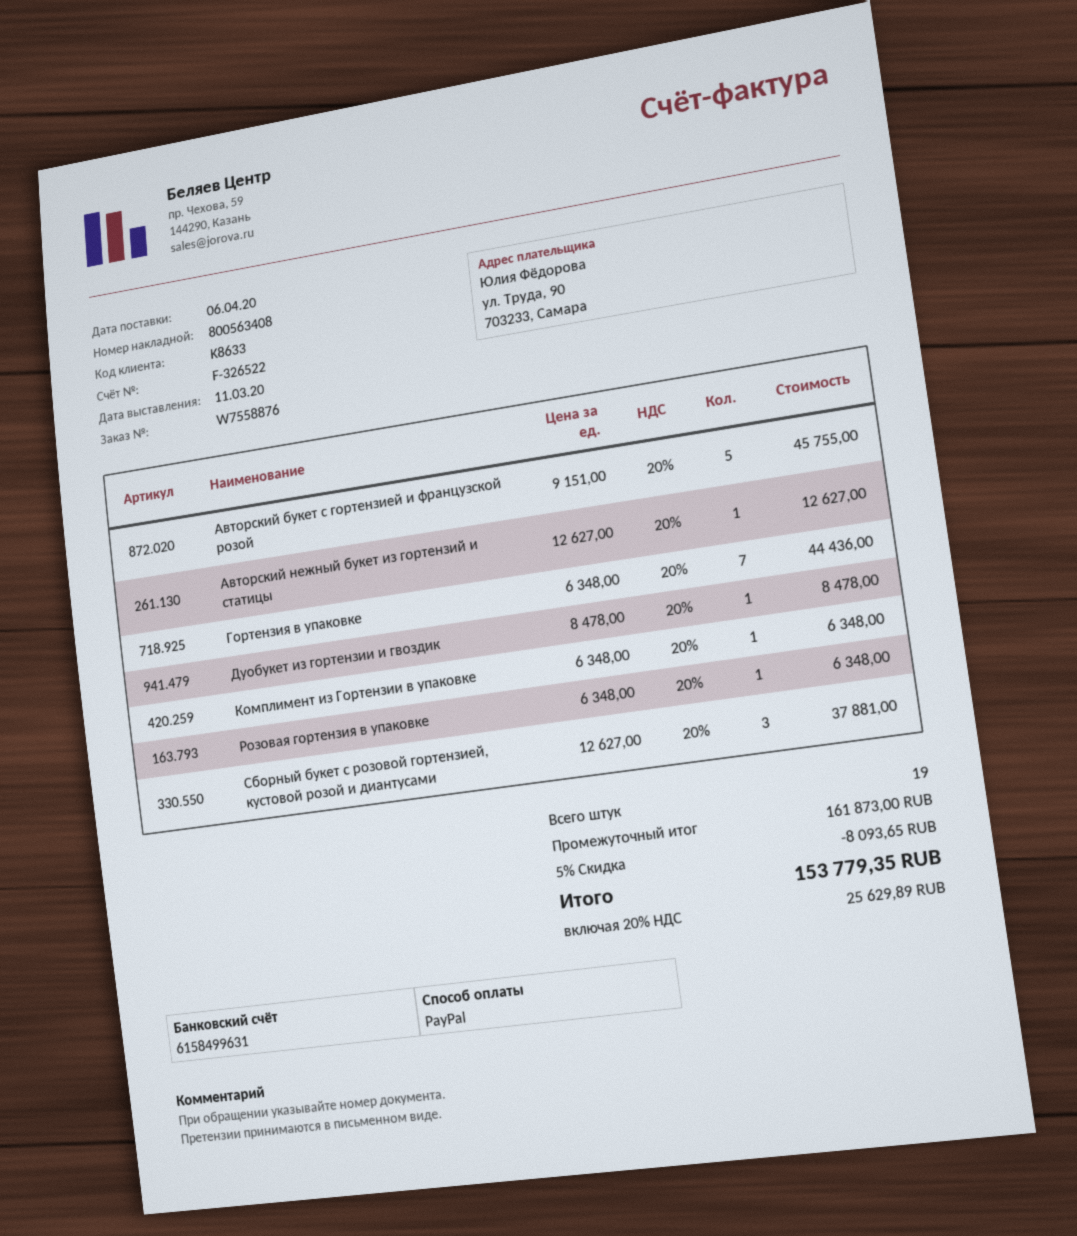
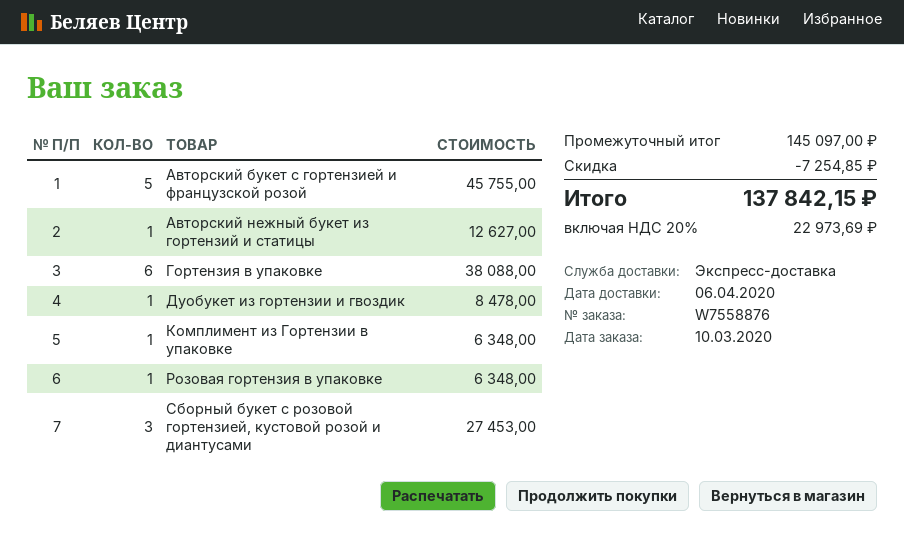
Гортензия в упаковке: 7 for 44436.00 -> 6 for 38088.00
Сборный букет с розовой гортензией, кустовой розой и диантусами: 3 for 37881.00 -> 3 for 27453.00
subtotal: 161873.00 -> 145097.00
discount: 8093.65 -> 7254.85
tax: 20% = 25629.89 -> 20% = 22973.69
total: 153779.35 -> 137842.15

